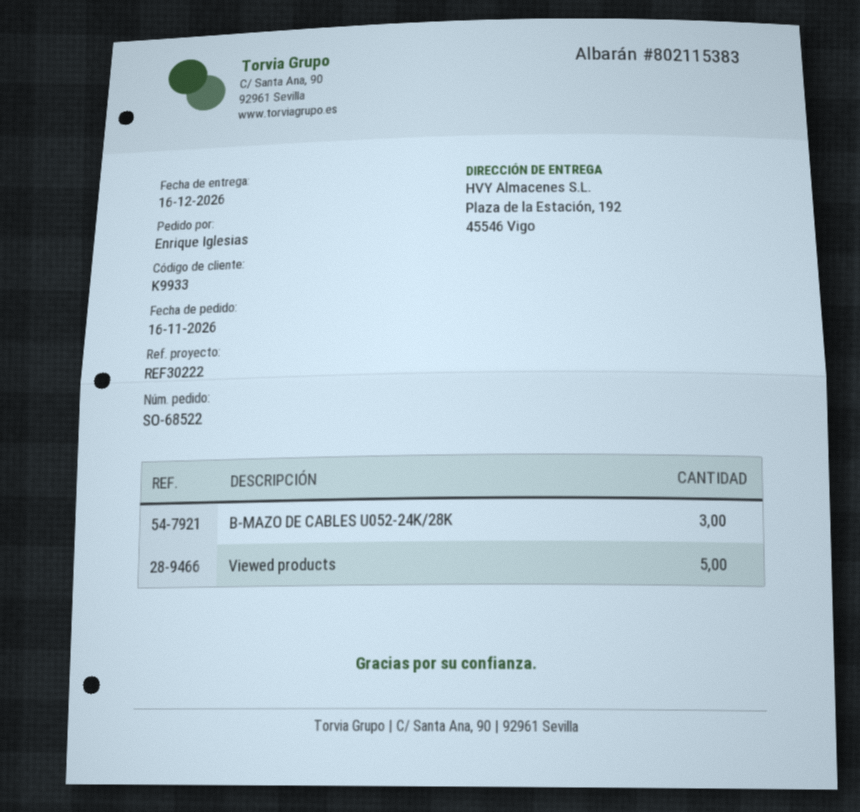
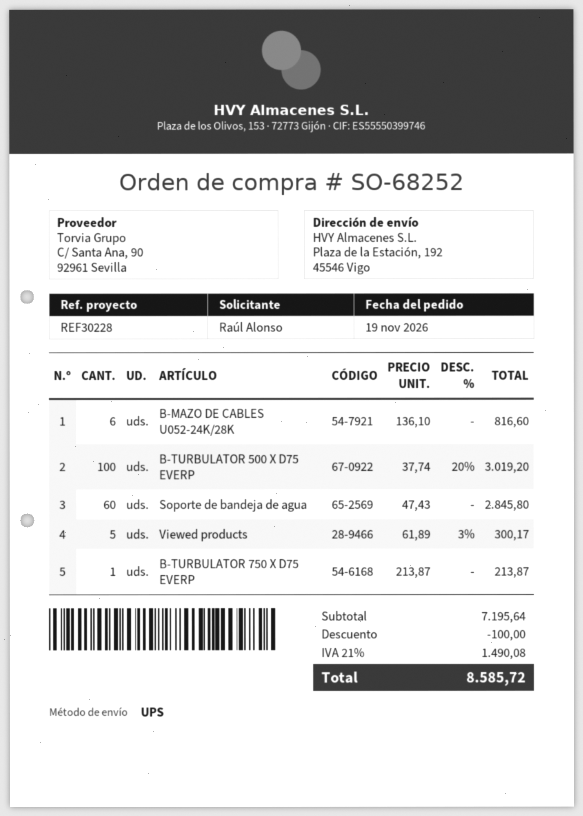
order number: SO-68522 -> SO-68252
order date: 2026-11-16 -> 2026-11-19
reference: REF30222 -> REF30228
ordered by: Enrique Iglesias -> Raúl Alonso
B-MAZO DE CABLES U052-24K/28K: 3 -> 6
B-TURBULATOR 500 X D75 EVERP: none -> 100
Soporte de bandeja de agua: none -> 60
B-TURBULATOR 750 X D75 EVERP: none -> 1

